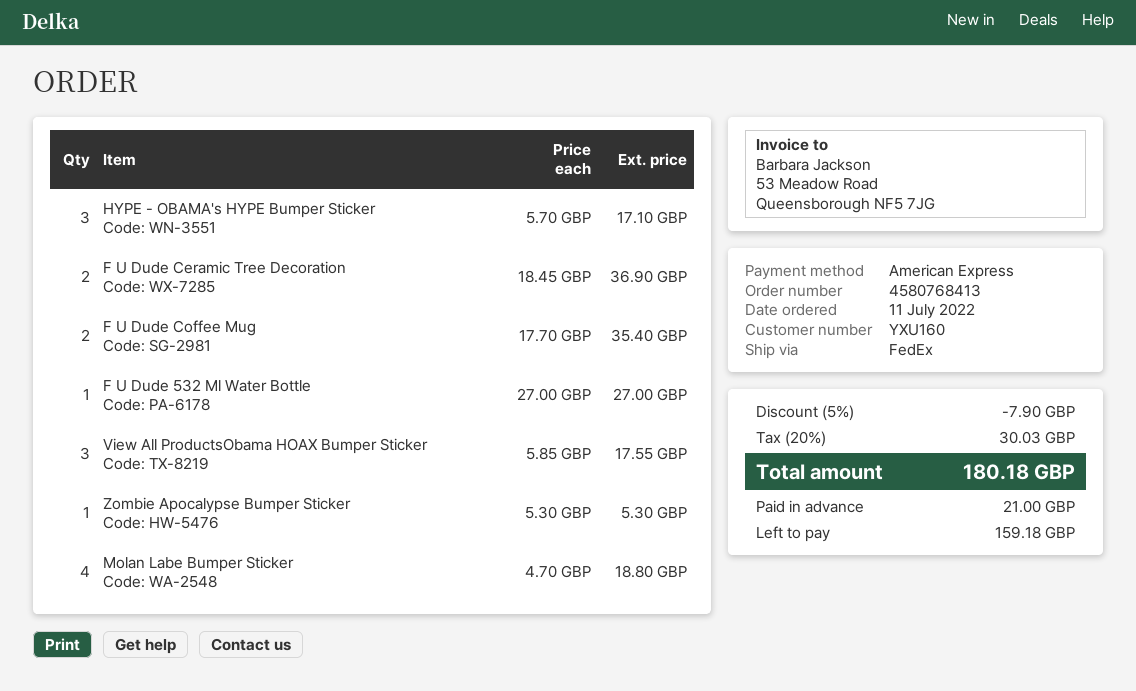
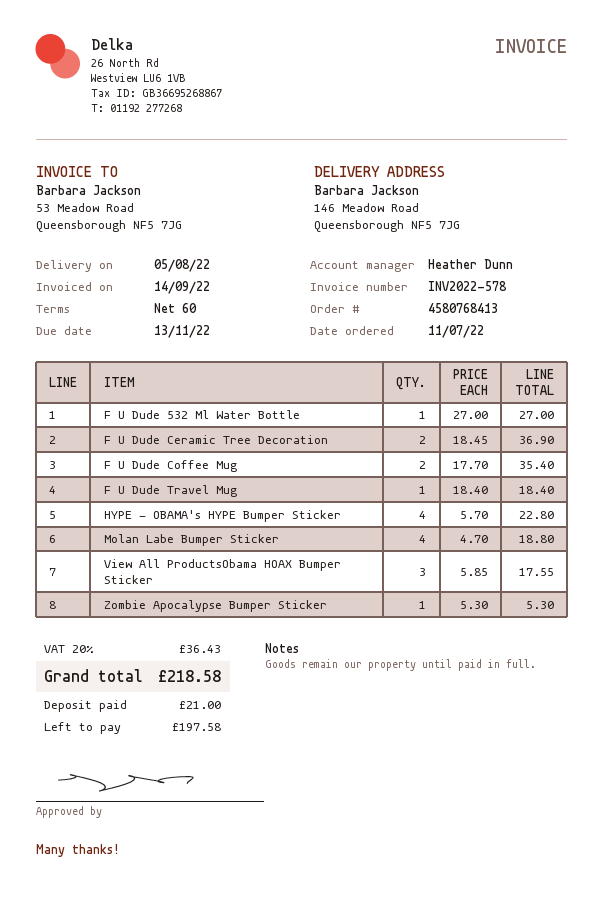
HYPE - OBAMA's HYPE Bumper Sticker: 3 x 5.70 = 17.10 -> 4 x 5.70 = 22.80
F U Dude Travel Mug: none -> 1 x 18.40 = 18.40
discount: 5% = 7.90 -> none
tax: 20% = 30.03 -> 20% = 36.43
total: 180.18 -> 218.58
balance: 159.18 -> 197.58

